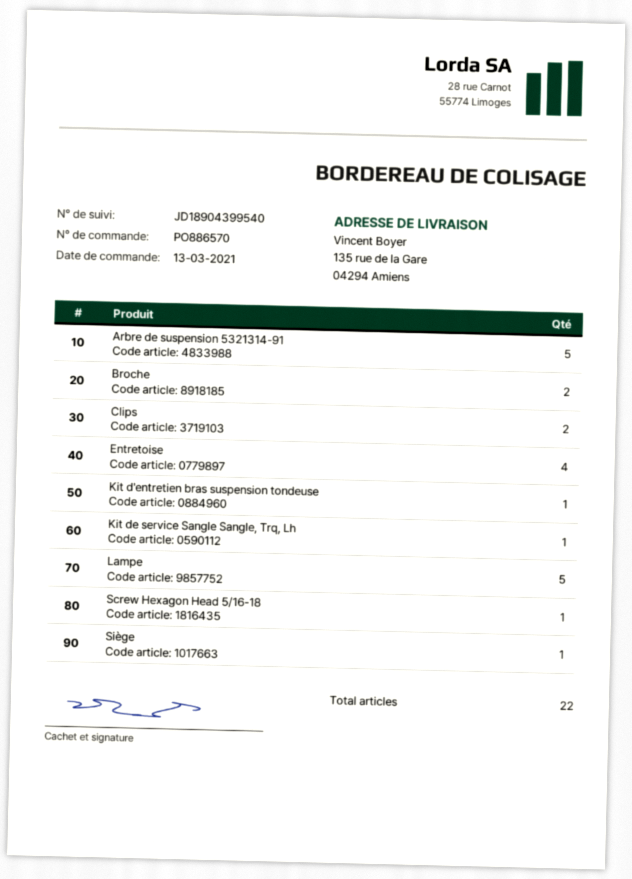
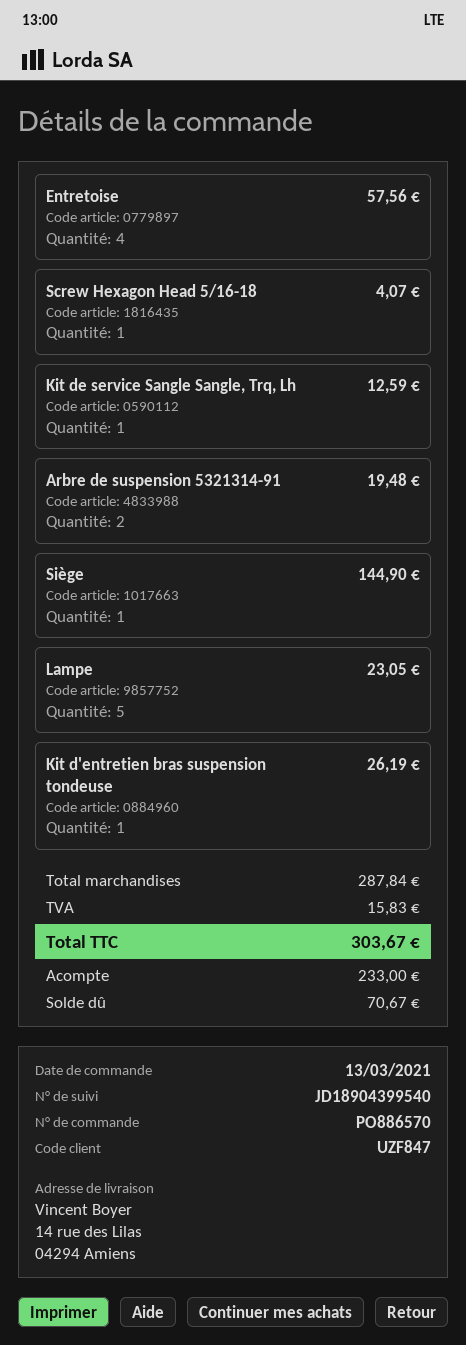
ship to: 135 rue de la Gare, 04294 Amiens -> 14 rue des Lilas, 04294 Amiens
Arbre de suspension 5321314-91: 5 -> 2
Broche: 2 -> none
Clips: 2 -> none

